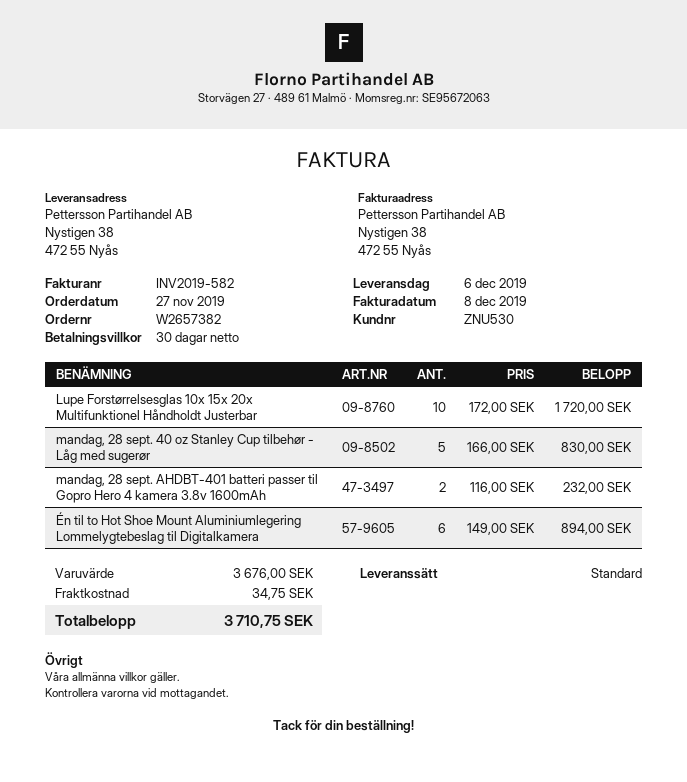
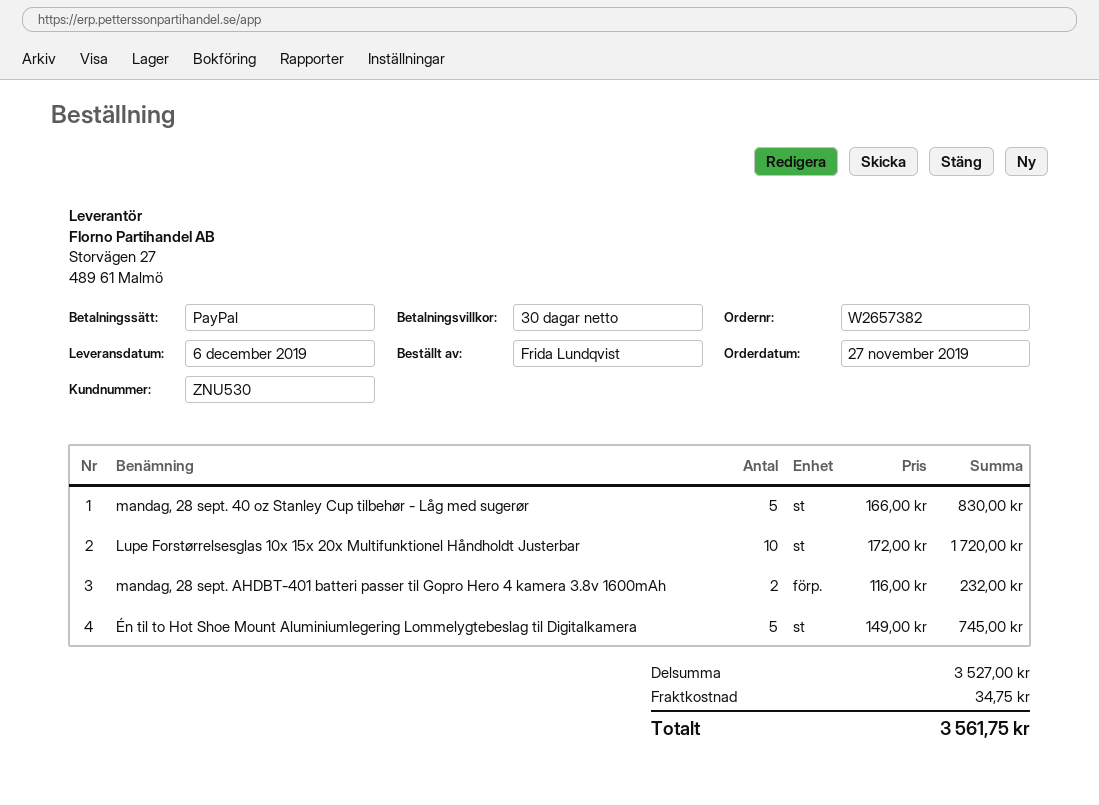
Én til to Hot Shoe Mount Aluminiumlegering Lommelygtebeslag til Digitalkamera: 6 x 149.00 = 894.00 -> 5 x 149.00 = 745.00
subtotal: 3676.00 -> 3527.00
total: 3710.75 -> 3561.75

